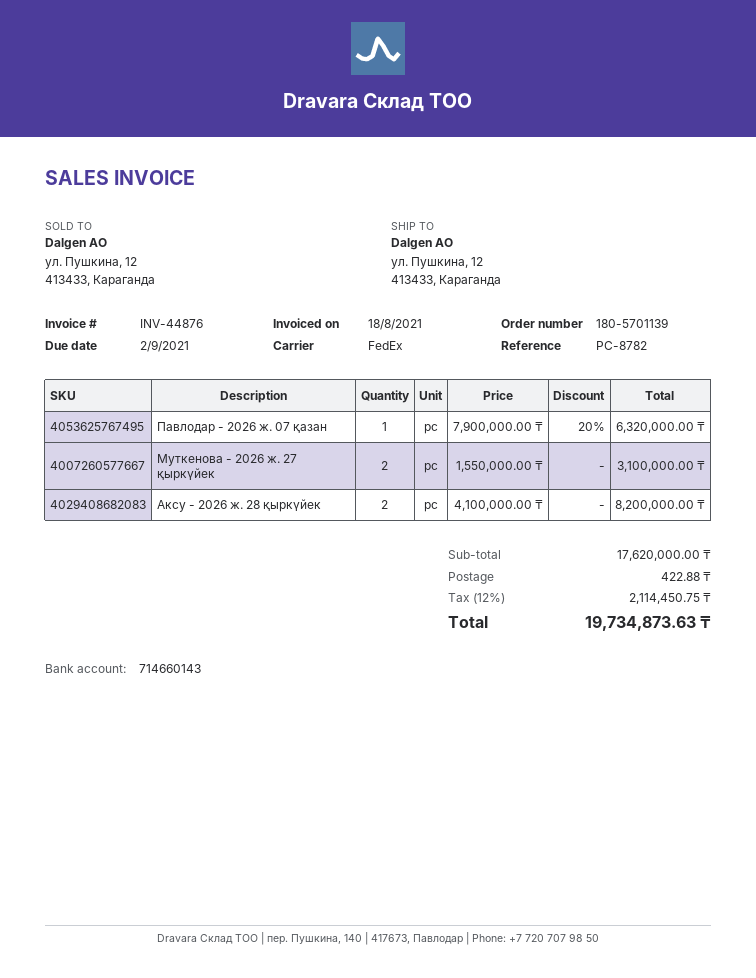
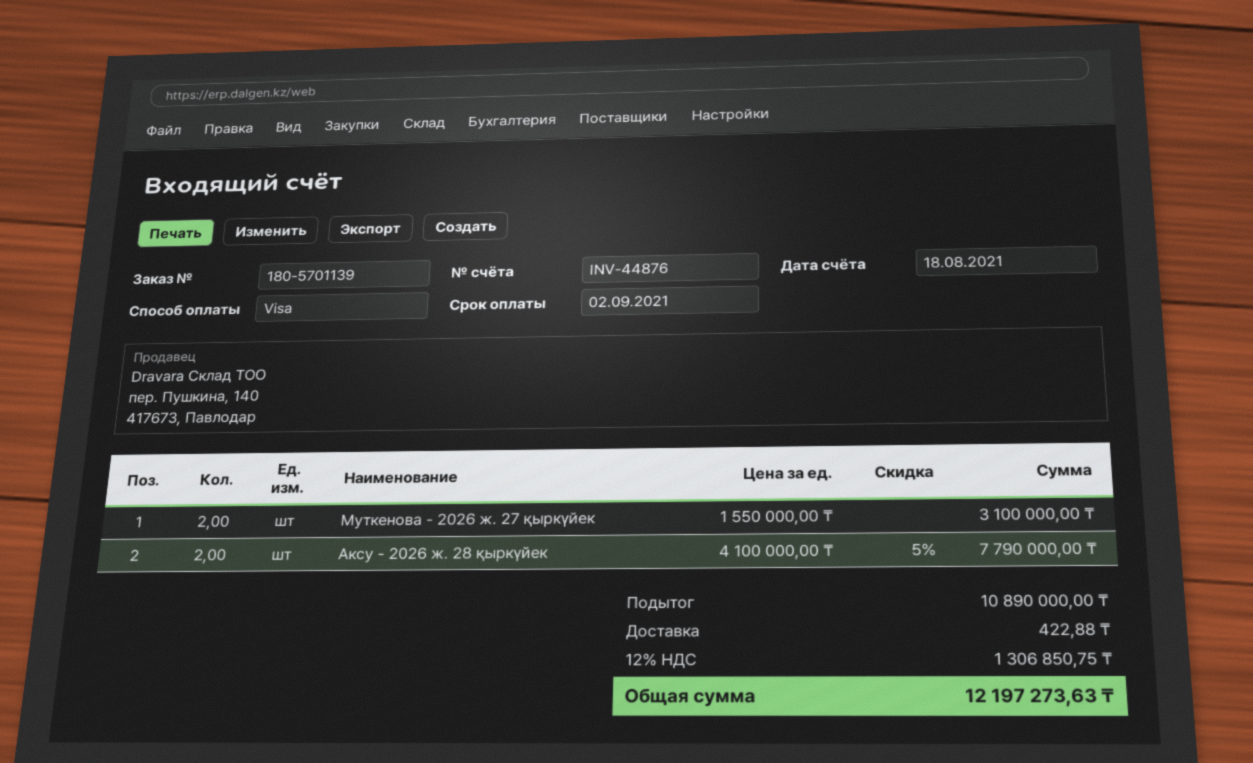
Павлодар - 2026 ж. 07 қазан: 1 x 7900000.00 - 20% = 6320000.00 -> none
Аксу - 2026 ж. 28 қыркүйек: 2 x 4100000.00 = 8200000.00 -> 2 x 4100000.00 - 5% = 7790000.00
subtotal: 17620000.00 -> 10890000.00
tax: 12% = 2114450.75 -> 12% = 1306850.75
total: 19734873.63 -> 12197273.63

